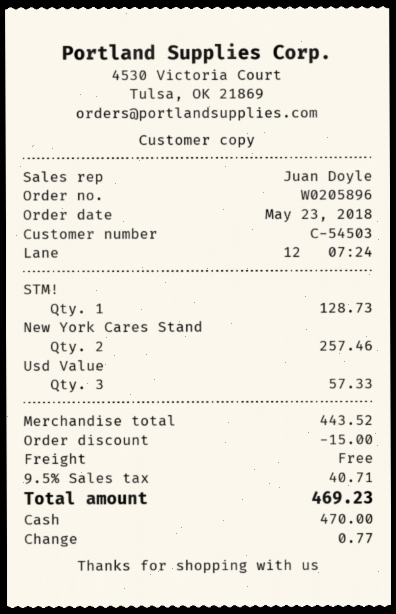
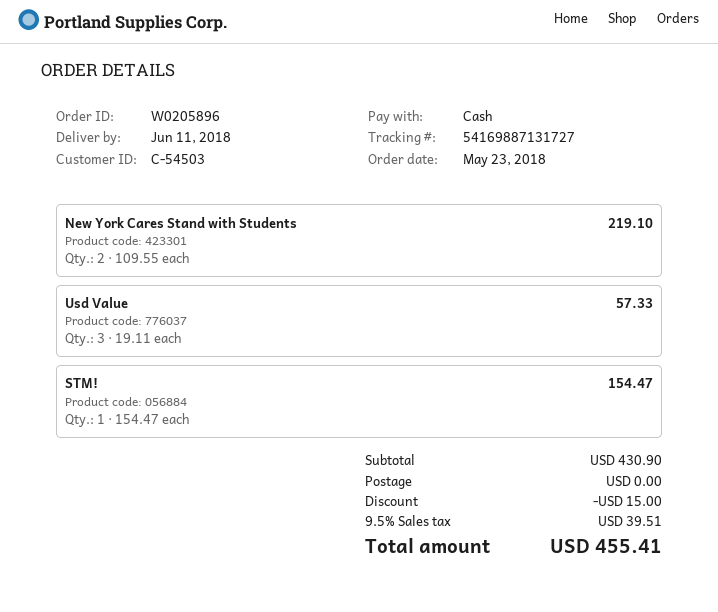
STM!: 1 for 128.73 -> 1 for 154.47
New York Cares Stand: 2 for 257.46 -> 2 for 219.10
subtotal: 443.52 -> 430.90
tax: 9.5% = 40.71 -> 9.5% = 39.51
total: 469.23 -> 455.41

